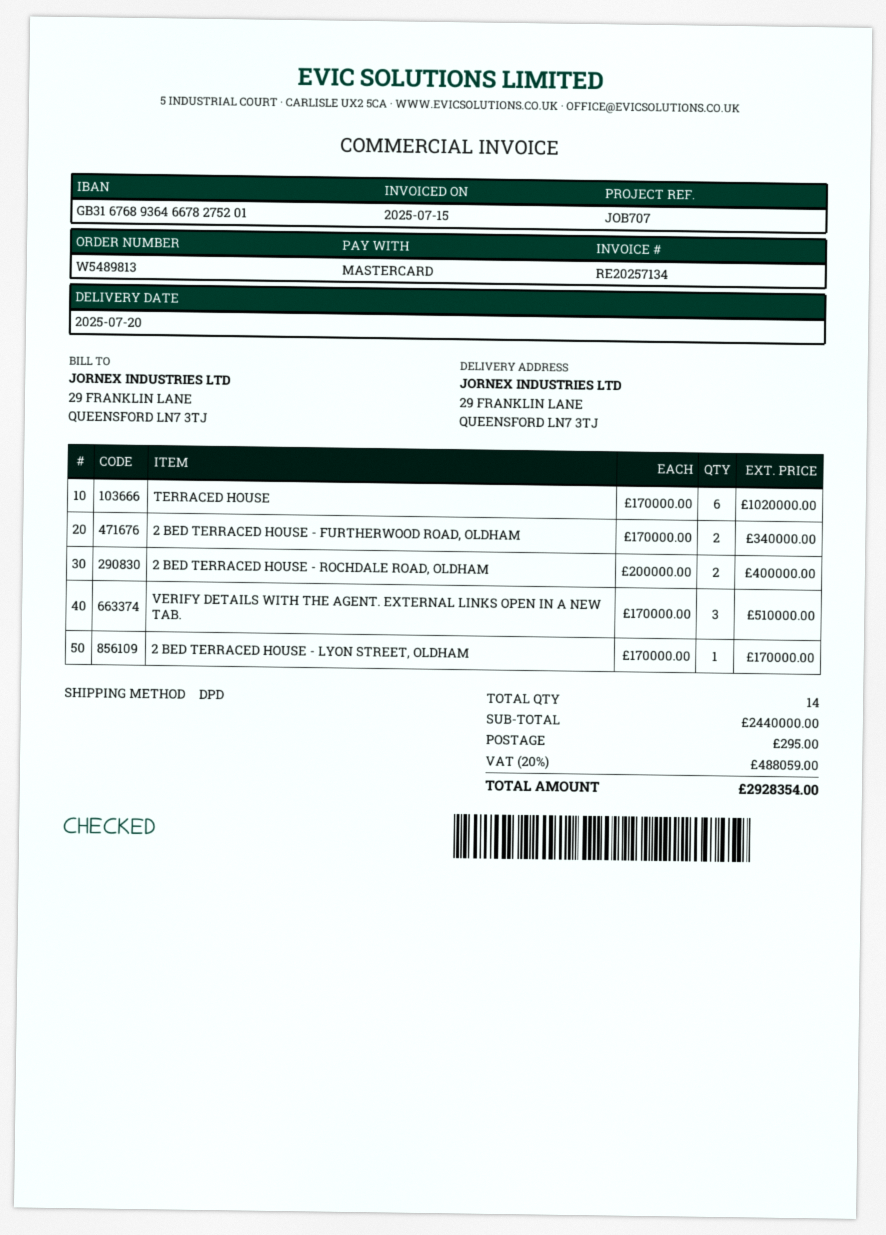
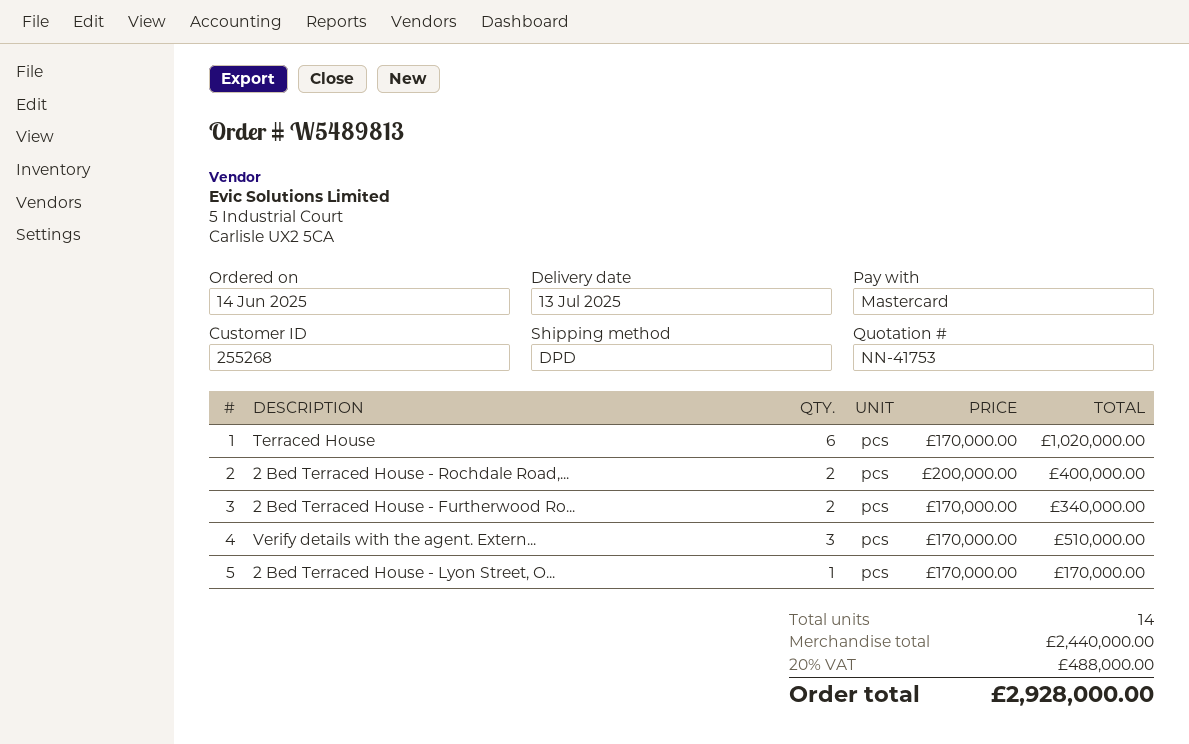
delivery date: 2025-07-20 -> 2025-07-13
shipping: 295.00 -> none
tax: 20% = 488059.00 -> 20% = 488000.00
total: 2928354.00 -> 2928000.00

